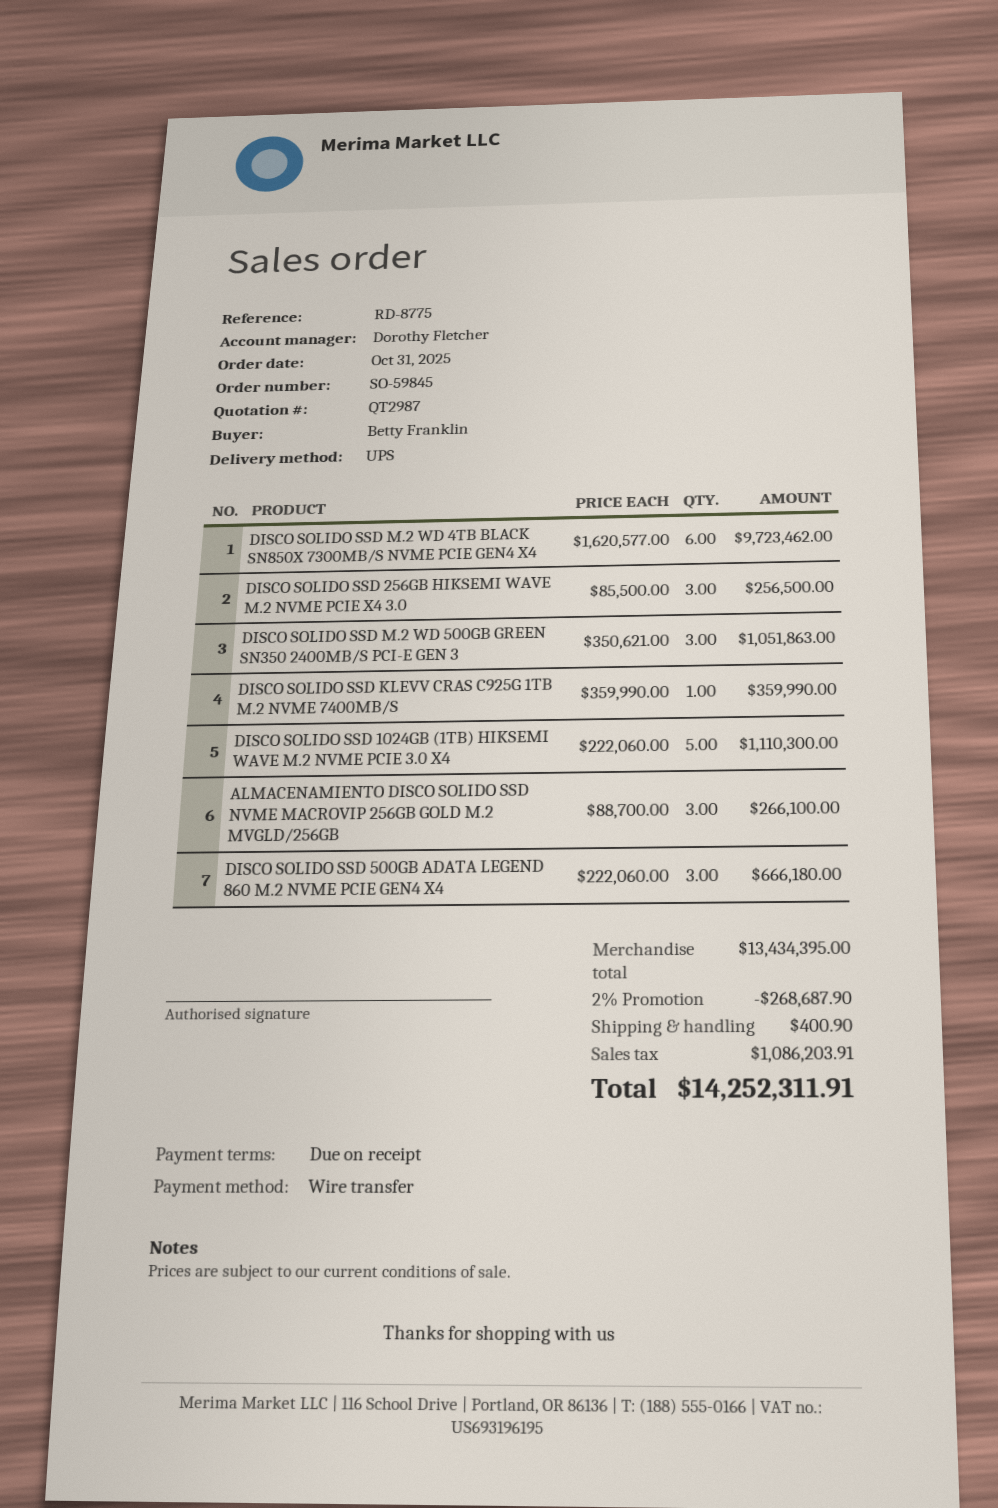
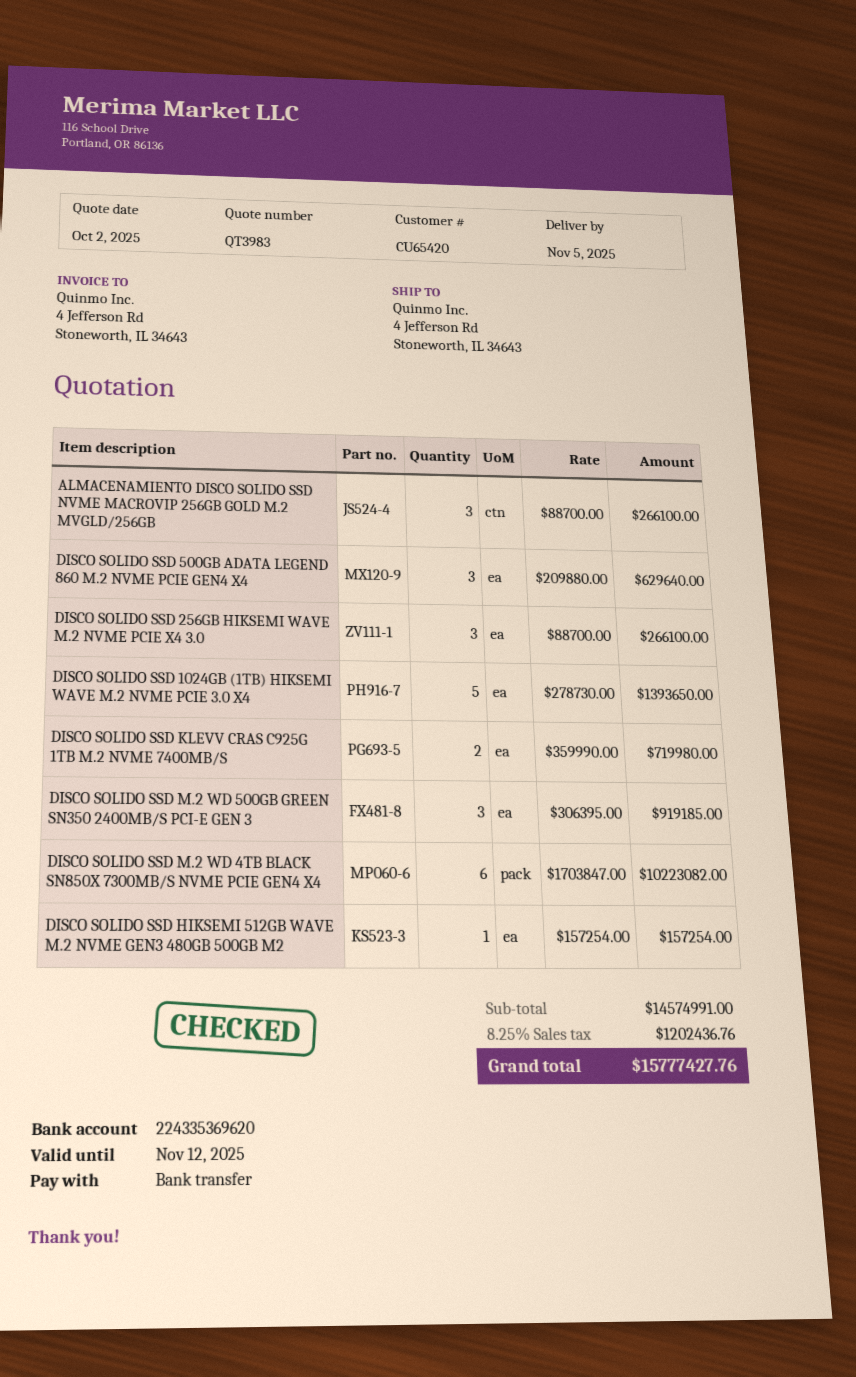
quote number: QT2987 -> QT3983
DISCO SOLIDO SSD M.2 WD 4TB BLACK SN850X 7300MB/S NVME PCIE GEN4 X4: 6 x 1620577.00 = 9723462.00 -> 6 x 1703847.00 = 10223082.00
DISCO SOLIDO SSD 256GB HIKSEMI WAVE M.2 NVME PCIE X4 3.0: 3 x 85500.00 = 256500.00 -> 3 x 88700.00 = 266100.00
DISCO SOLIDO SSD M.2 WD 500GB GREEN SN350 2400MB/S PCI-E GEN 3: 3 x 350621.00 = 1051863.00 -> 3 x 306395.00 = 919185.00
DISCO SOLIDO SSD KLEVV CRAS C925G 1TB M.2 NVME 7400MB/S: 1 x 359990.00 = 359990.00 -> 2 x 359990.00 = 719980.00
DISCO SOLIDO SSD 1024GB (1TB) HIKSEMI WAVE M.2 NVME PCIE 3.0 X4: 5 x 222060.00 = 1110300.00 -> 5 x 278730.00 = 1393650.00
DISCO SOLIDO SSD 500GB ADATA LEGEND 860 M.2 NVME PCIE GEN4 X4: 3 x 222060.00 = 666180.00 -> 3 x 209880.00 = 629640.00
DISCO SOLIDO SSD HIKSEMI 512GB WAVE M.2 NVME GEN3 480GB 500GB M2: none -> 1 x 157254.00 = 157254.00
subtotal: 13434395.00 -> 14574991.00
discount: 2% = 268687.90 -> none
shipping: 400.90 -> none
tax: 1086203.91 -> 1202436.76
total: 14252311.91 -> 15777427.76

